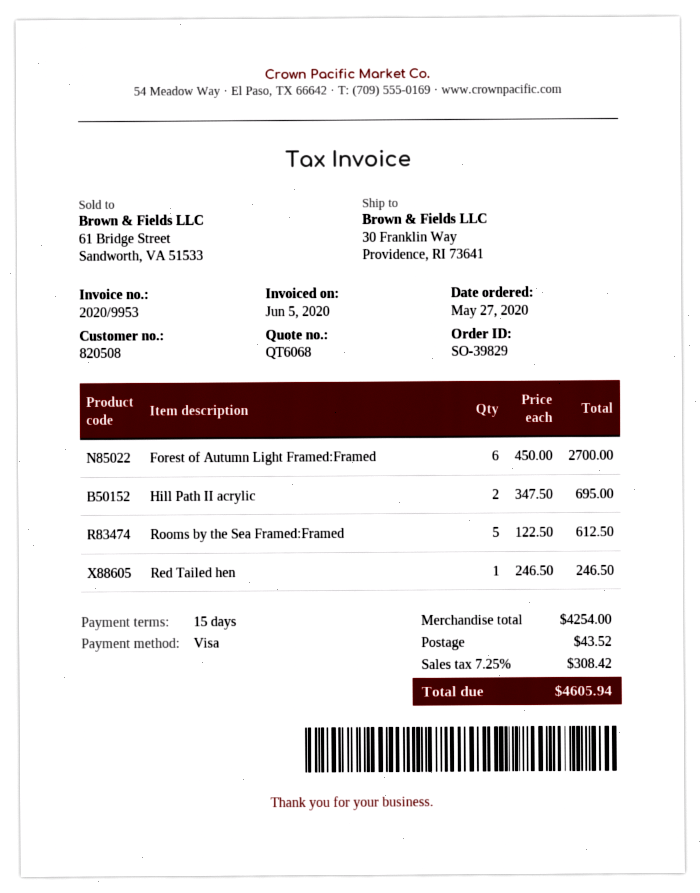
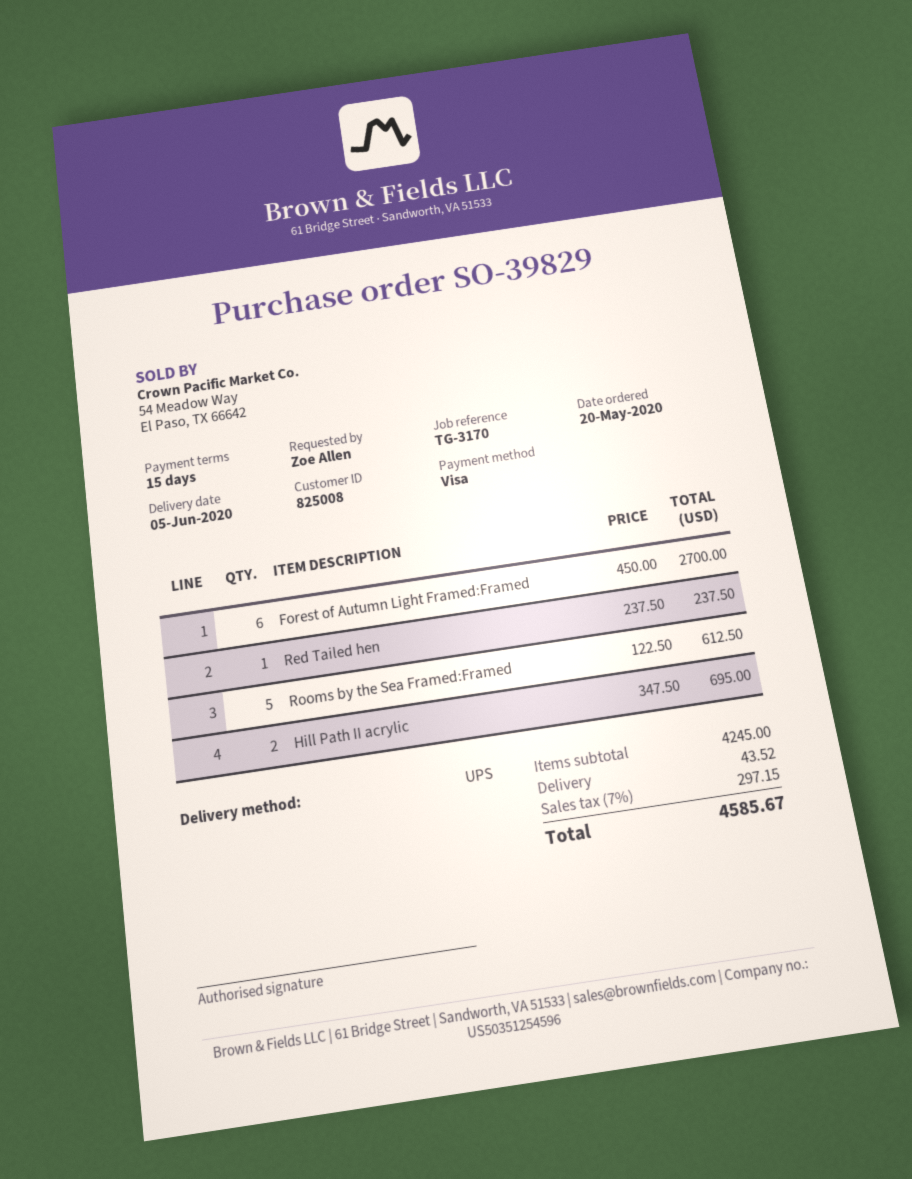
order date: 2020-05-27 -> 2020-05-20
customer number: 820508 -> 825008
Red Tailed hen: 1 x 246.50 = 246.50 -> 1 x 237.50 = 237.50
subtotal: 4254.00 -> 4245.00
tax: 7.25% = 308.42 -> 7% = 297.15
total: 4605.94 -> 4585.67

